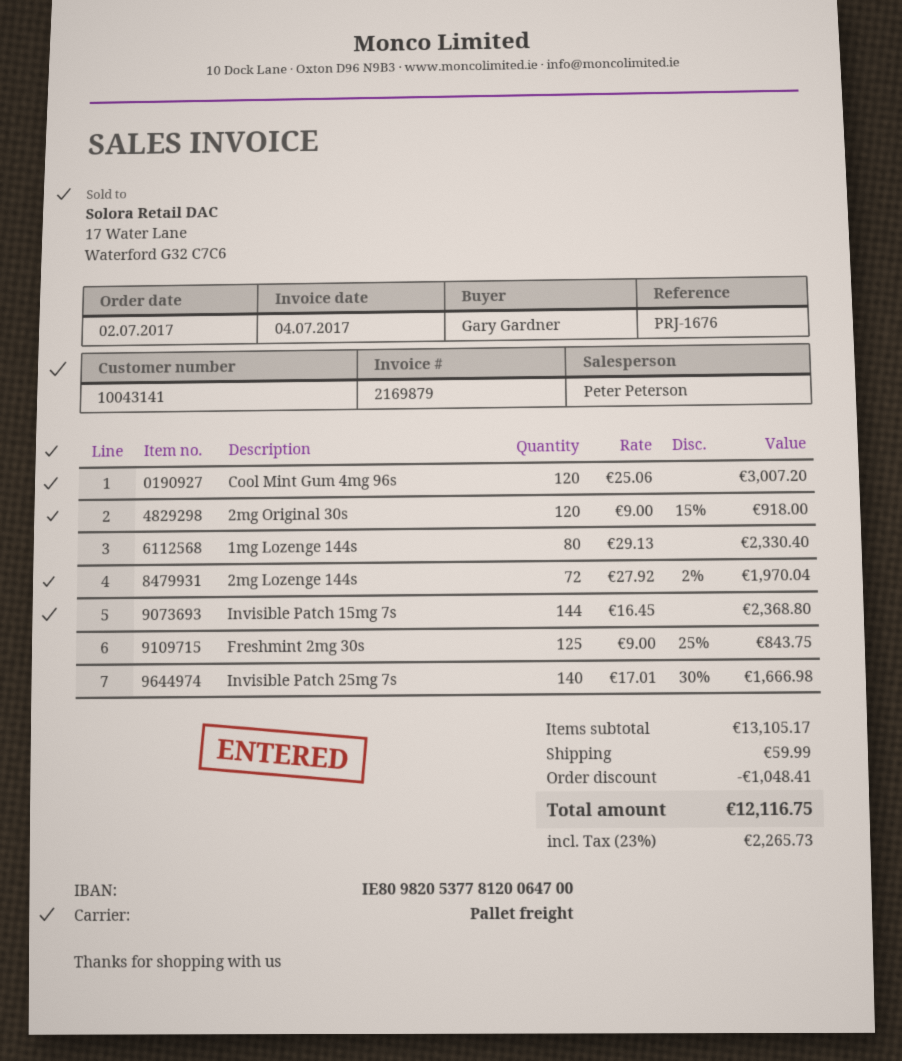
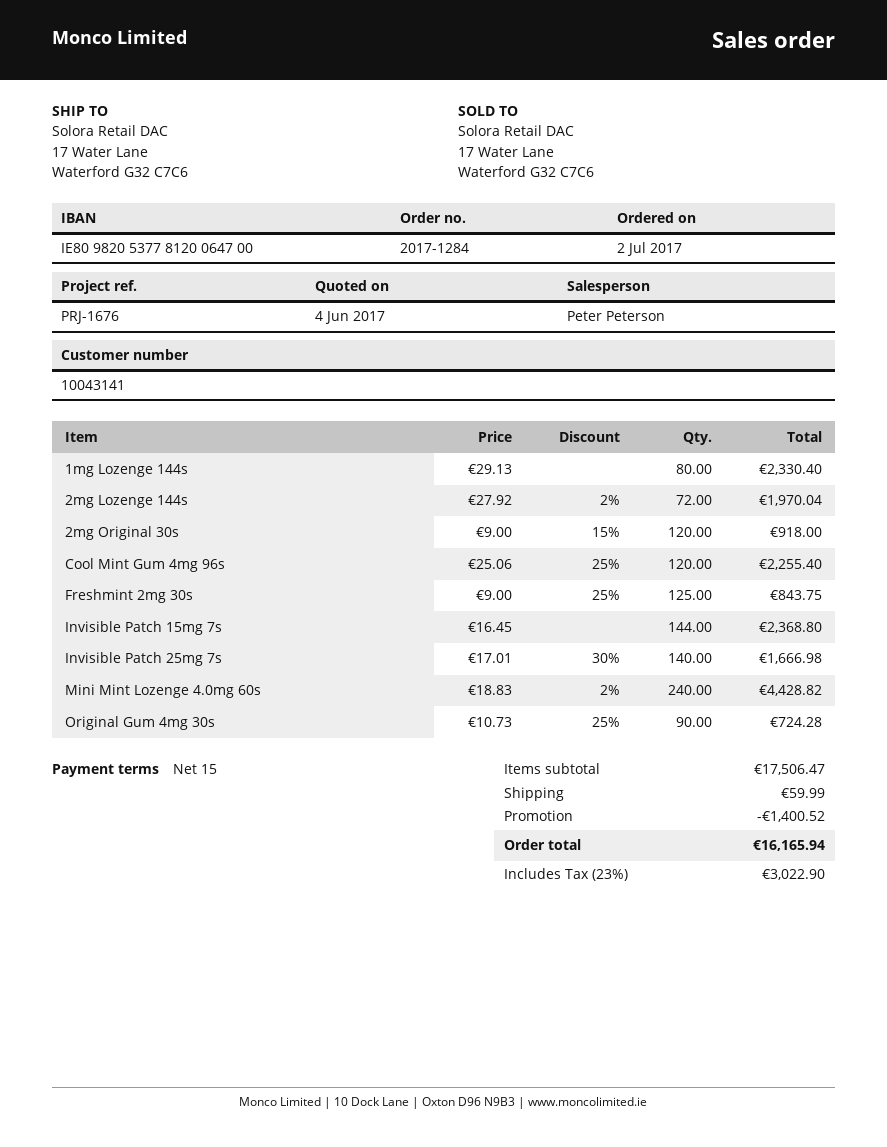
Cool Mint Gum 4mg 96s: 120 x 25.06 = 3007.20 -> 120 x 25.06 - 25% = 2255.40
Mini Mint Lozenge 4.0mg 60s: none -> 240 x 18.83 - 2% = 4428.82
Original Gum 4mg 30s: none -> 90 x 10.73 - 25% = 724.28
subtotal: 13105.17 -> 17506.47
discount: 1048.41 -> 1400.52
tax: 23% = 2265.73 -> 23% = 3022.90
total: 12116.75 -> 16165.94

